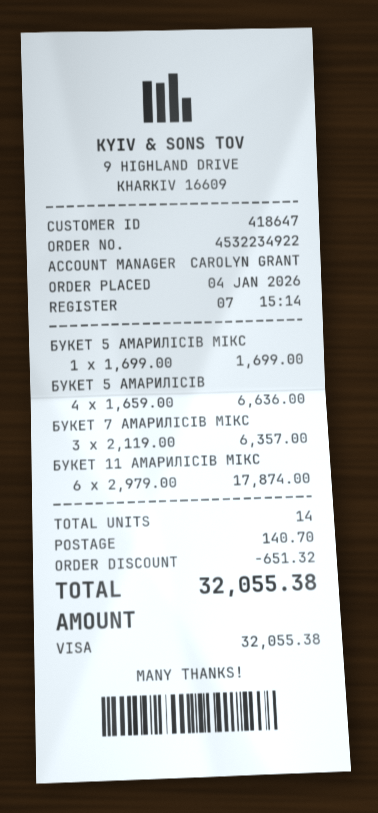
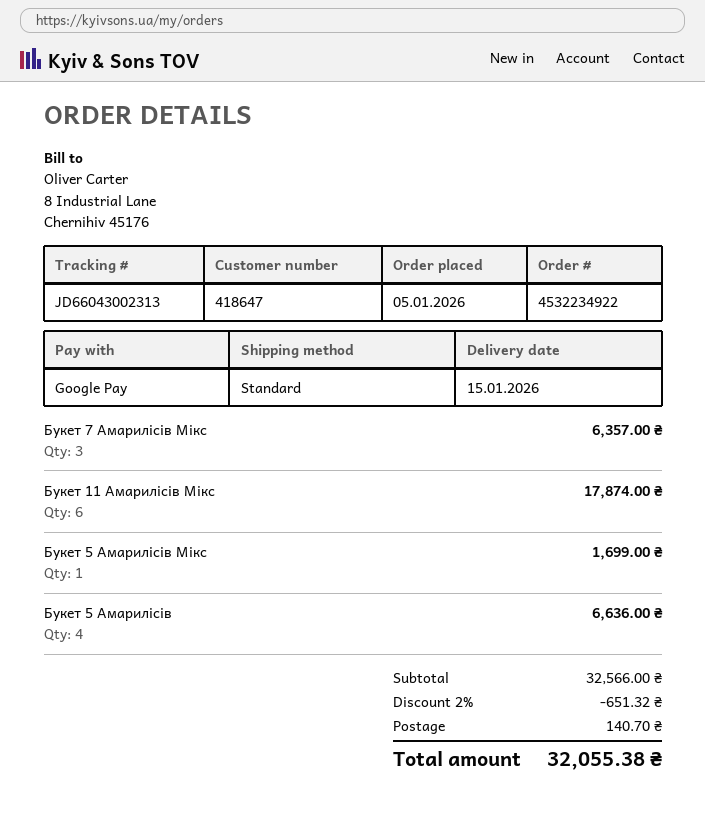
order date: 2026-01-04 -> 2026-01-05
payment method: Visa -> Google Pay

